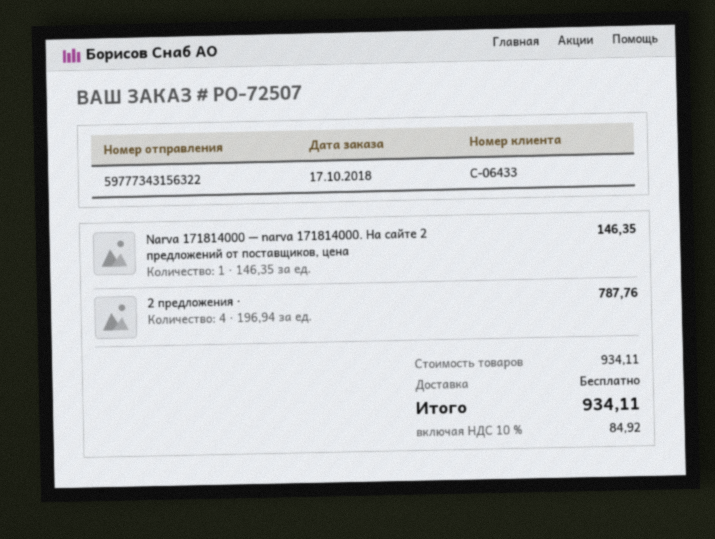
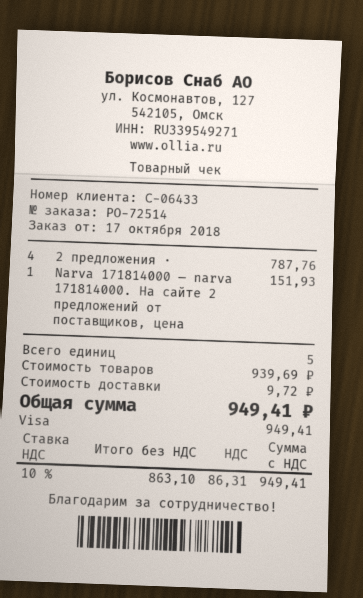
order number: PO-72507 -> PO-72514
Narva 171814000 — narva 171814000. На сайте 2 предложений от поставщиков, цена: 1 for 146.35 -> 1 for 151.93
subtotal: 934.11 -> 939.69
shipping: 0.00 -> 9.72
tax: 10% = 84.92 -> 10% = 86.31
total: 934.11 -> 949.41

